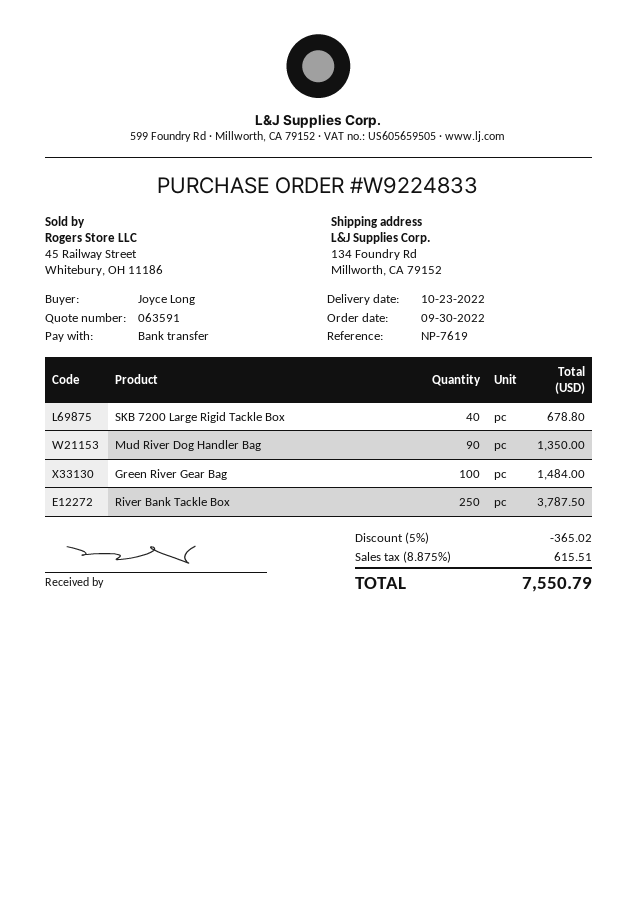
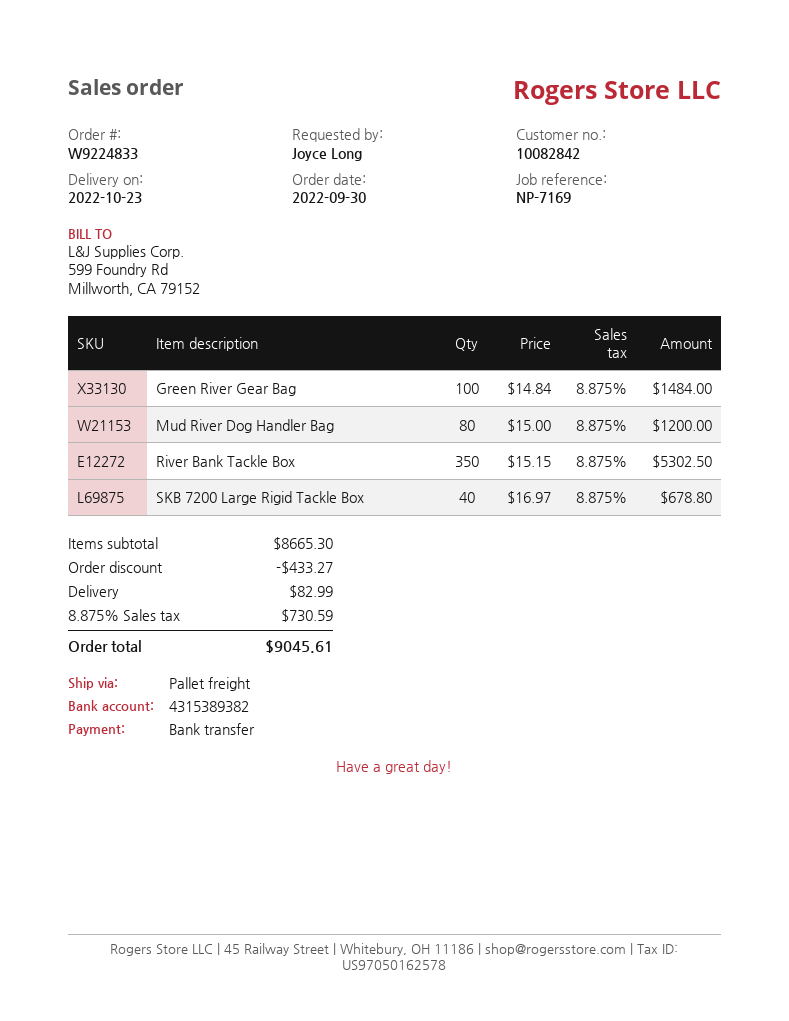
reference: NP-7619 -> NP-7169
Mud River Dog Handler Bag: 90 for 1350.00 -> 80 for 1200.00
River Bank Tackle Box: 250 for 3787.50 -> 350 for 5302.50
discount: 365.02 -> 433.27
shipping: none -> 82.99
tax: 8.875% = 615.51 -> 8.875% = 730.59
total: 7550.79 -> 9045.61

